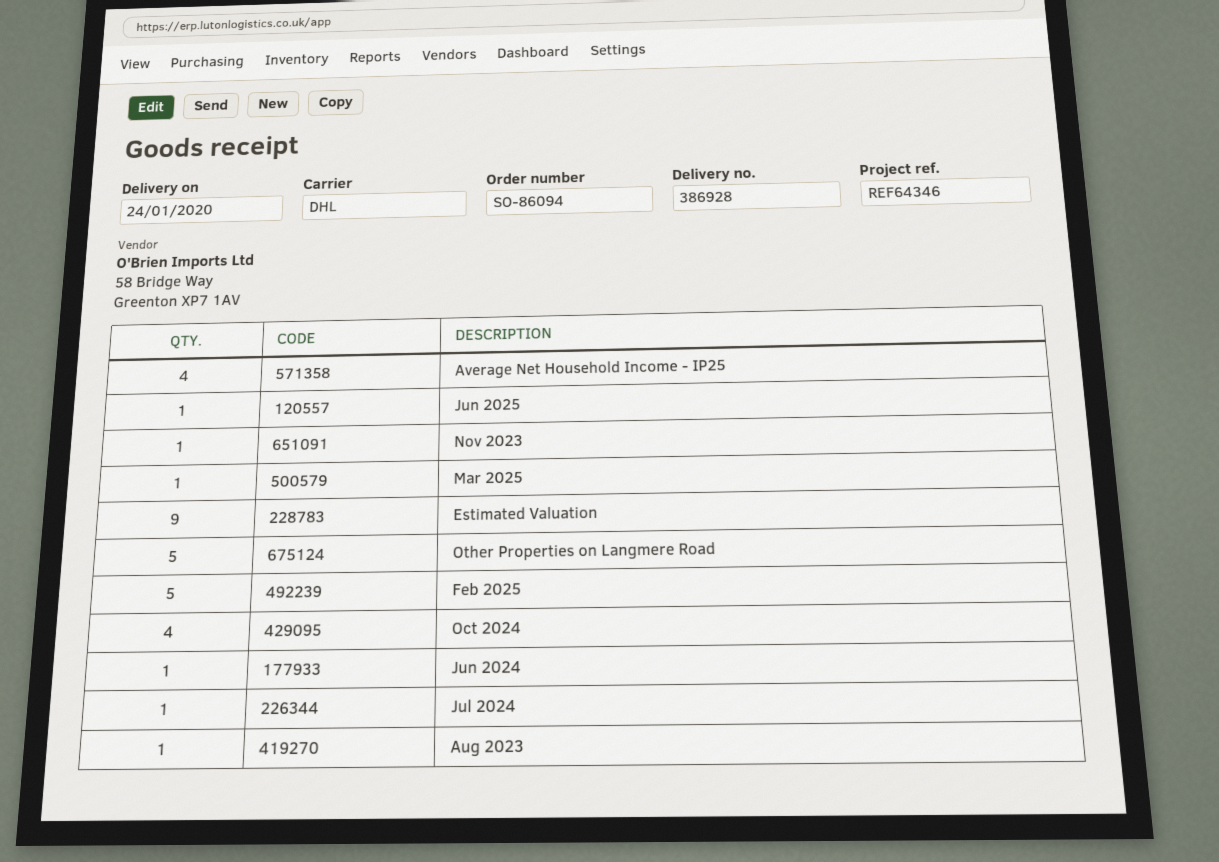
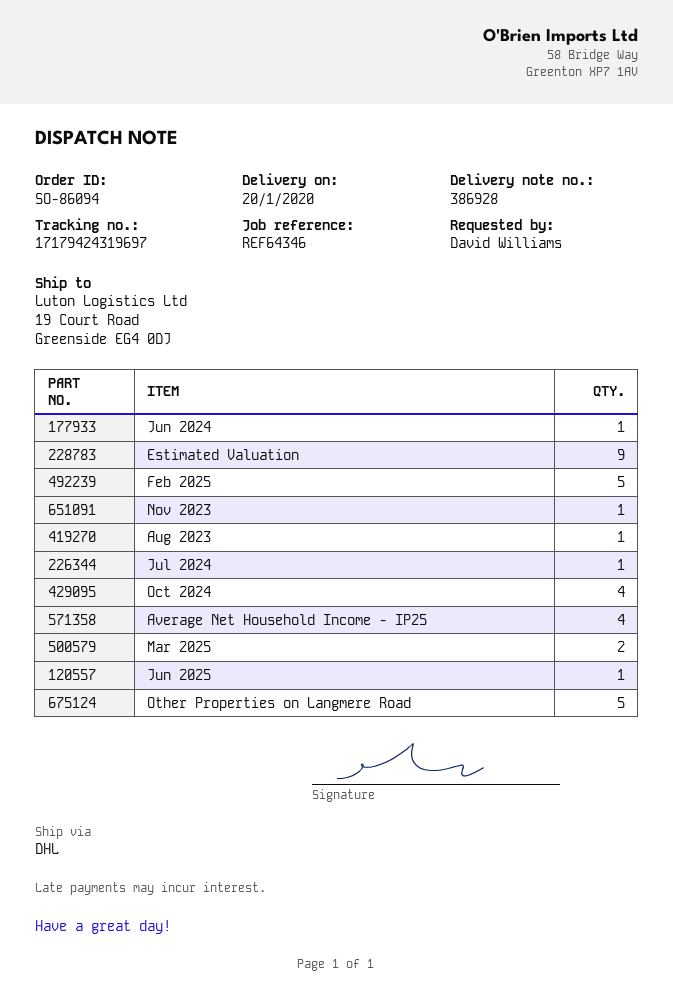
delivery date: 2020-01-24 -> 2020-01-20
Mar 2025: 1 -> 2

